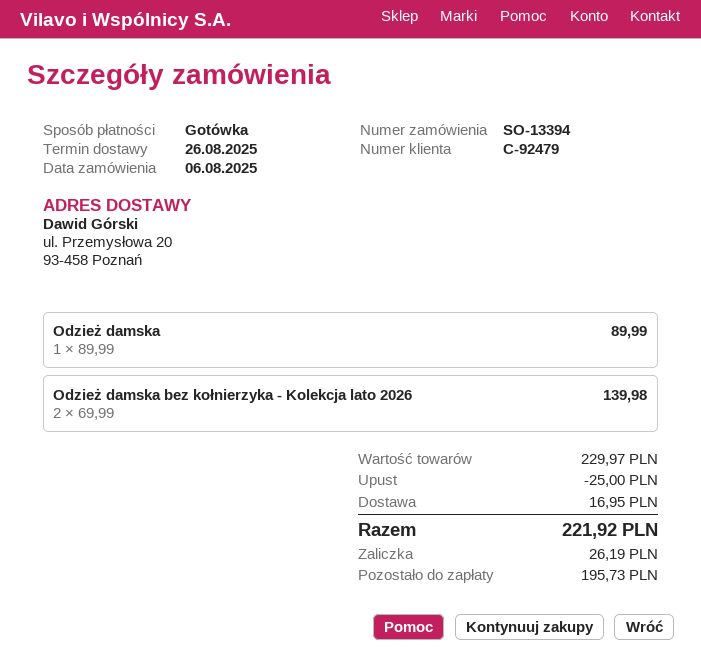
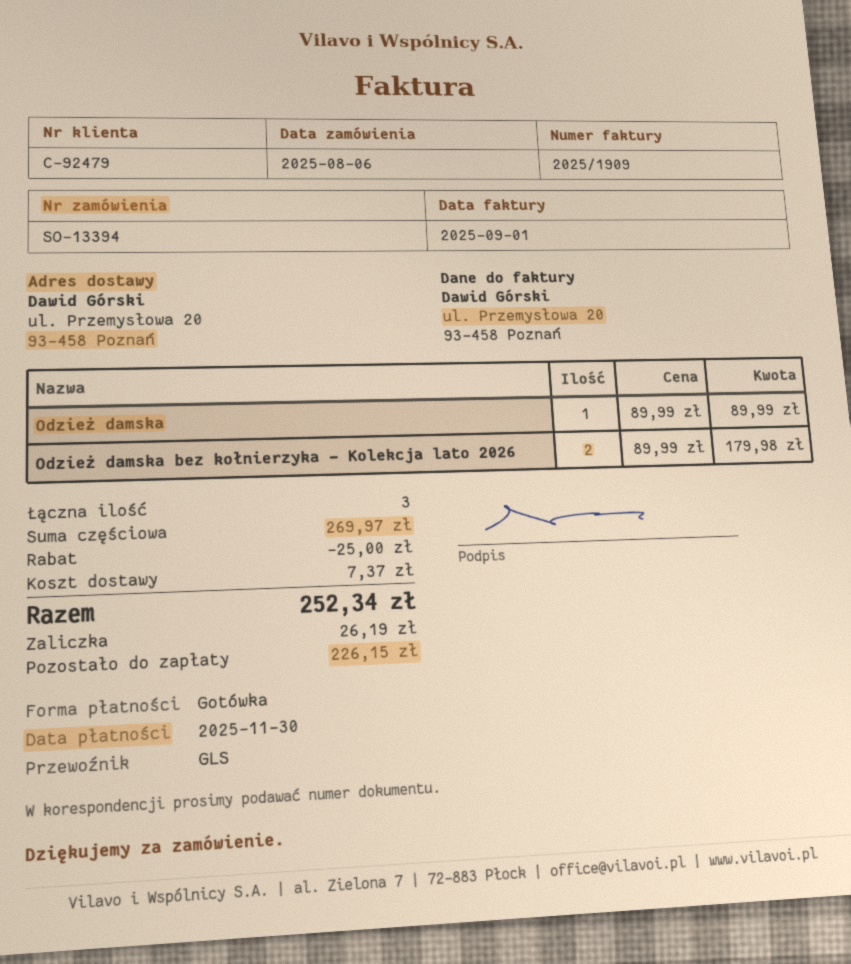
Odzież damska bez kołnierzyka - Kolekcja lato 2026: 2 x 69.99 = 139.98 -> 2 x 89.99 = 179.98
subtotal: 229.97 -> 269.97
shipping: 16.95 -> 7.37
total: 221.92 -> 252.34
balance: 195.73 -> 226.15

